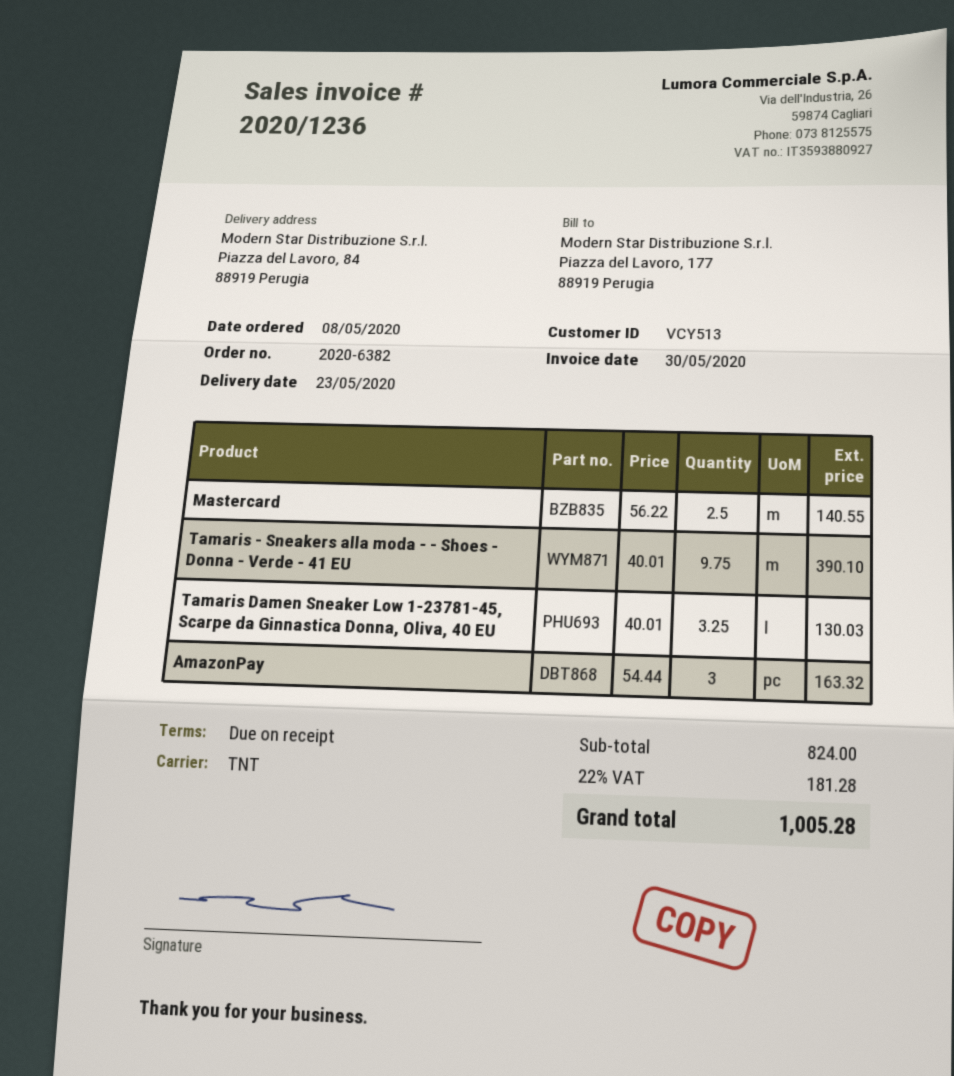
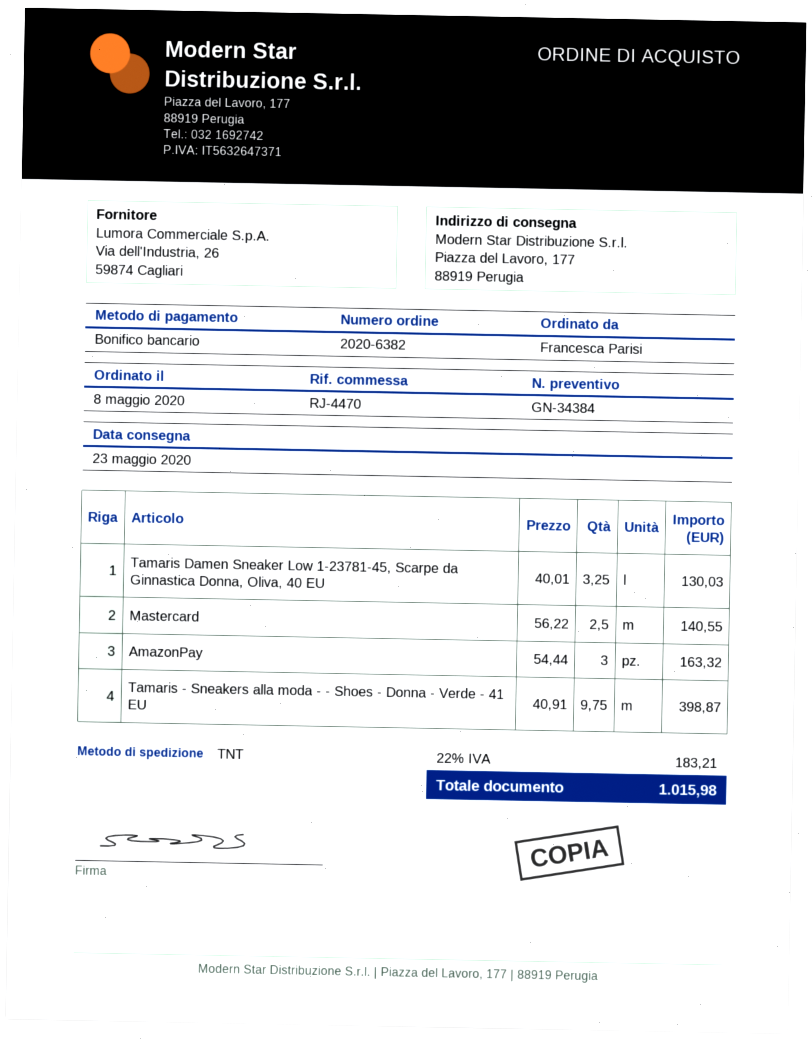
ship to: Piazza del Lavoro, 84, 88919 Perugia -> Piazza del Lavoro, 177, 88919 Perugia
Tamaris - Sneakers alla moda - - Shoes - Donna - Verde - 41 EU: 9.75 x 40.01 = 390.10 -> 9.75 x 40.91 = 398.87
tax: 22% = 181.28 -> 22% = 183.21
total: 1005.28 -> 1015.98

